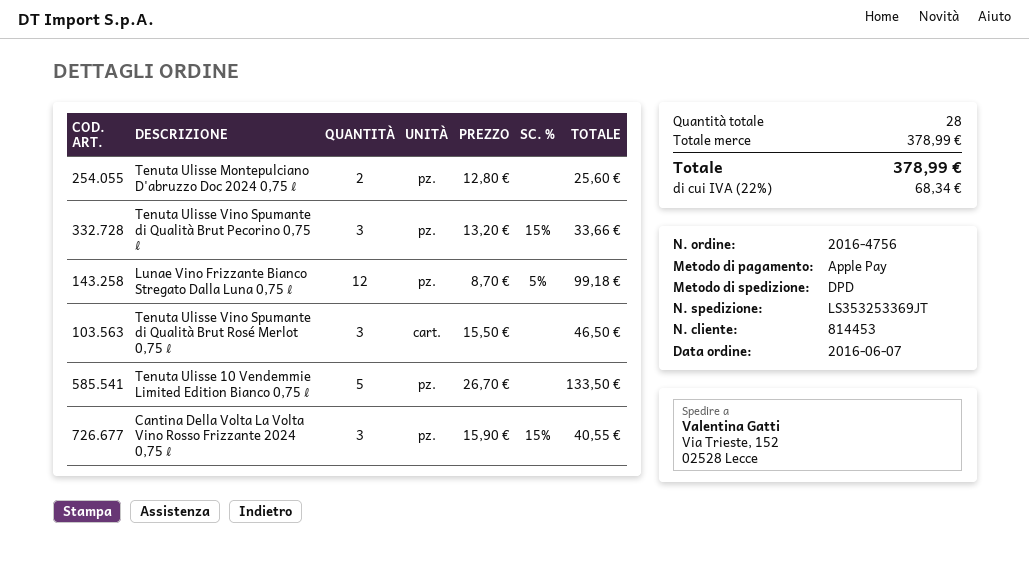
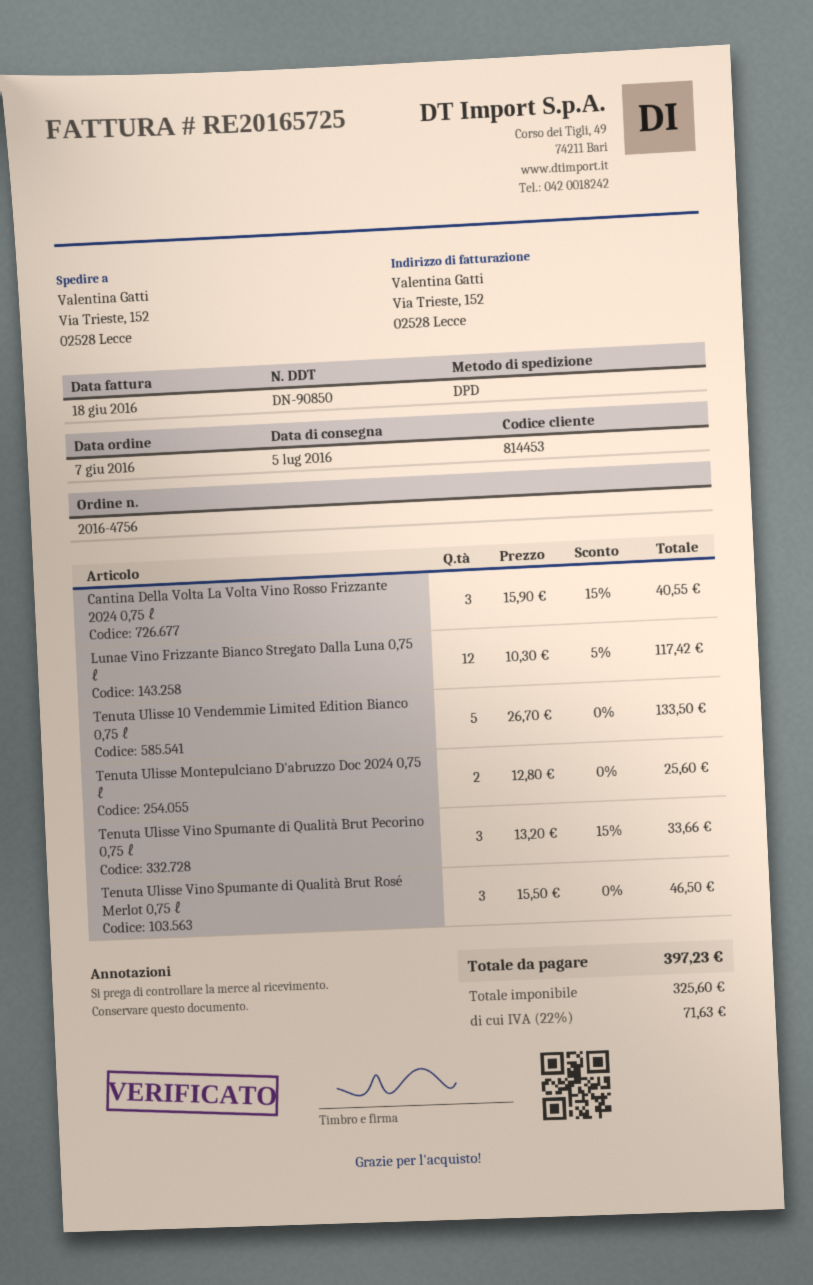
Lunae Vino Frizzante Bianco Stregato Dalla Luna 0,75 ℓ: 12 x 8.70 - 5% = 99.18 -> 12 x 10.30 - 5% = 117.42
tax: 22% = 68.34 -> 22% = 71.63
total: 378.99 -> 397.23

